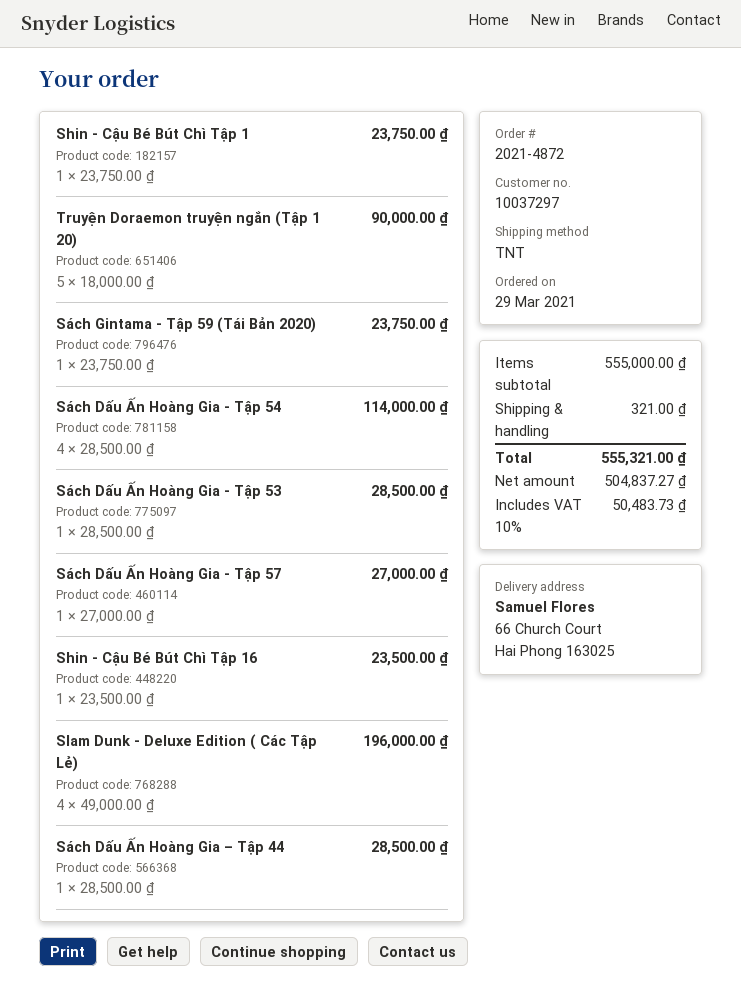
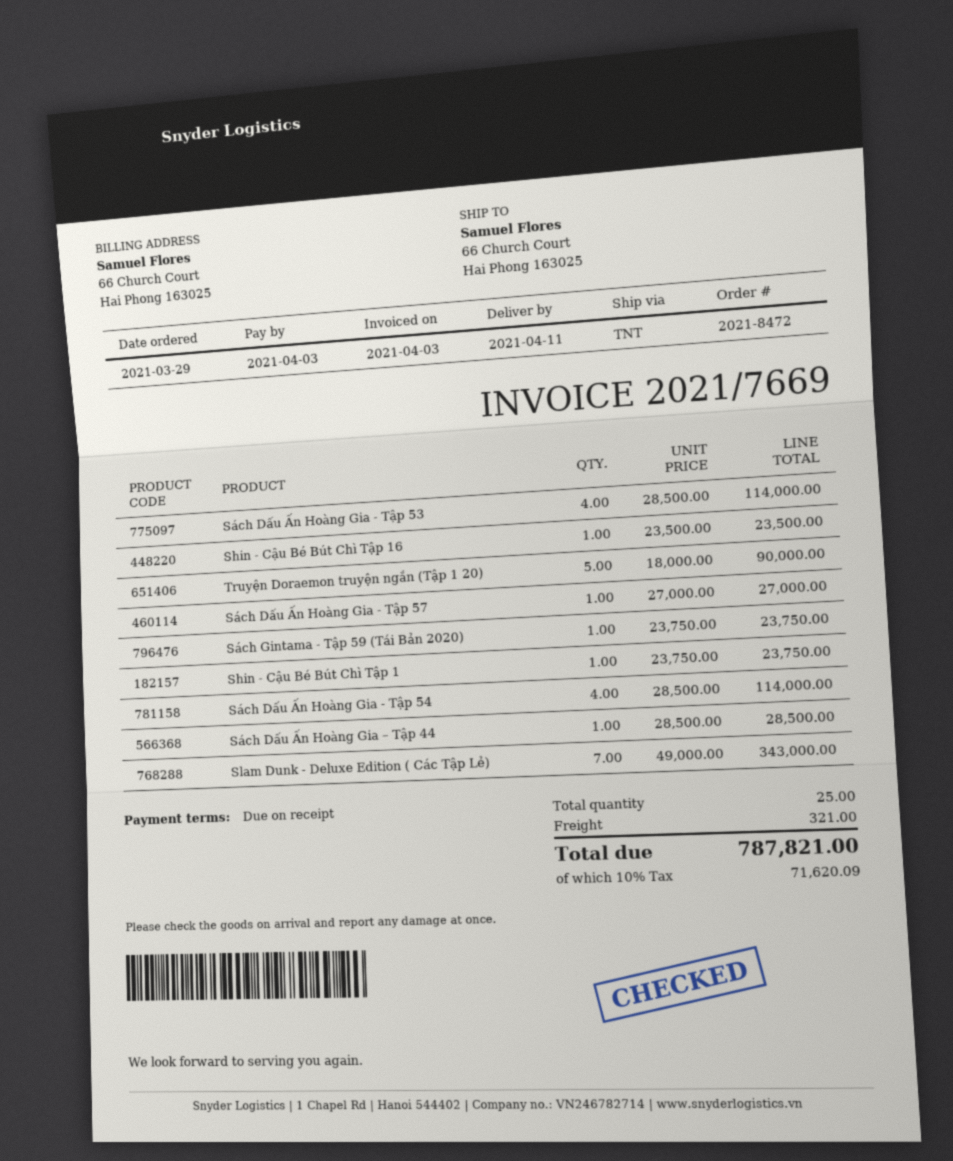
order number: 2021-4872 -> 2021-8472
Sách Dấu Ấn Hoàng Gia - Tập 53: 1 x 28500.00 = 28500.00 -> 4 x 28500.00 = 114000.00
Slam Dunk - Deluxe Edition ( Các Tập Lẻ): 4 x 49000.00 = 196000.00 -> 7 x 49000.00 = 343000.00
tax: 10% = 50483.73 -> 10% = 71620.09
total: 555321.00 -> 787821.00

